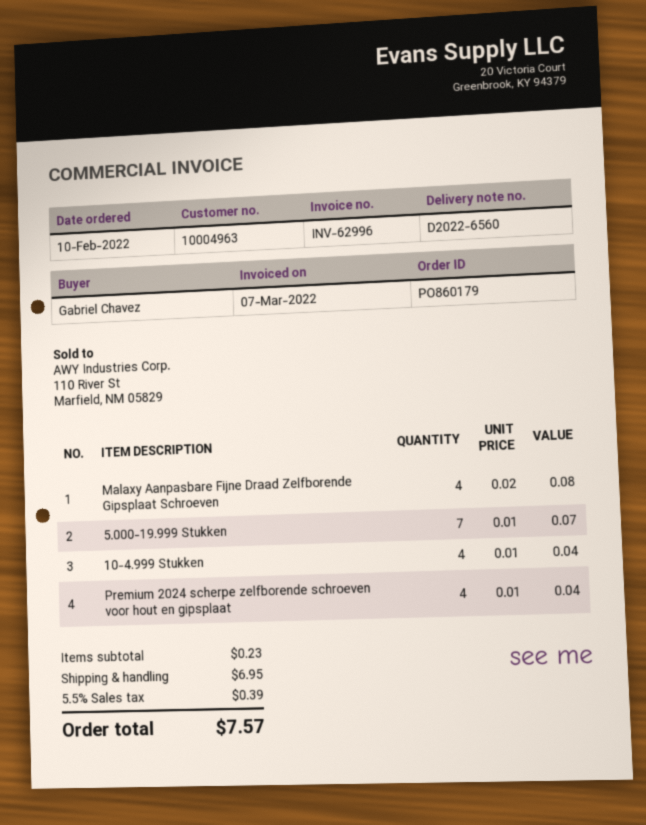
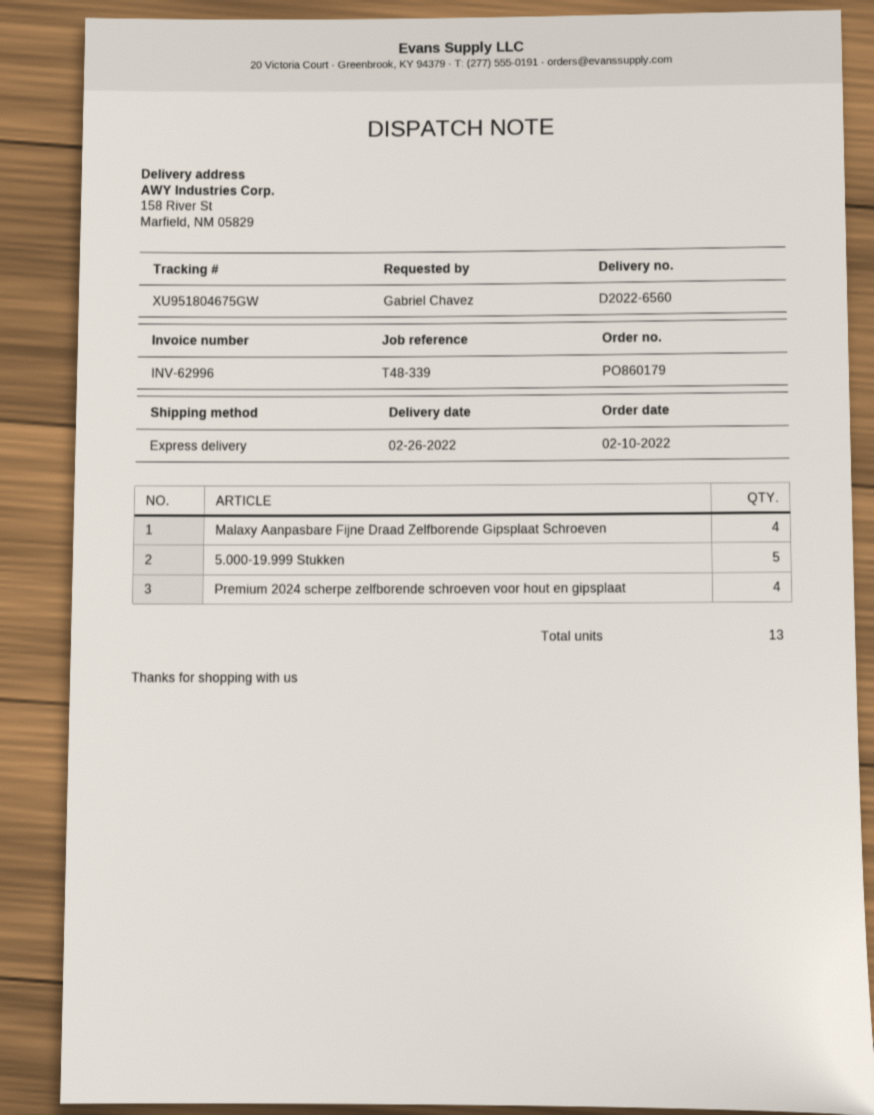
5.000-19.999 Stukken: 7 -> 5
10-4.999 Stukken: 4 -> none

